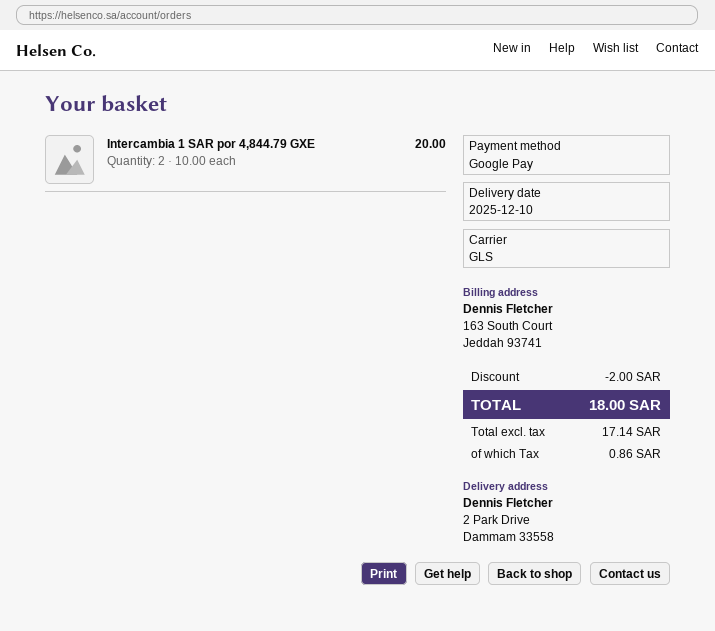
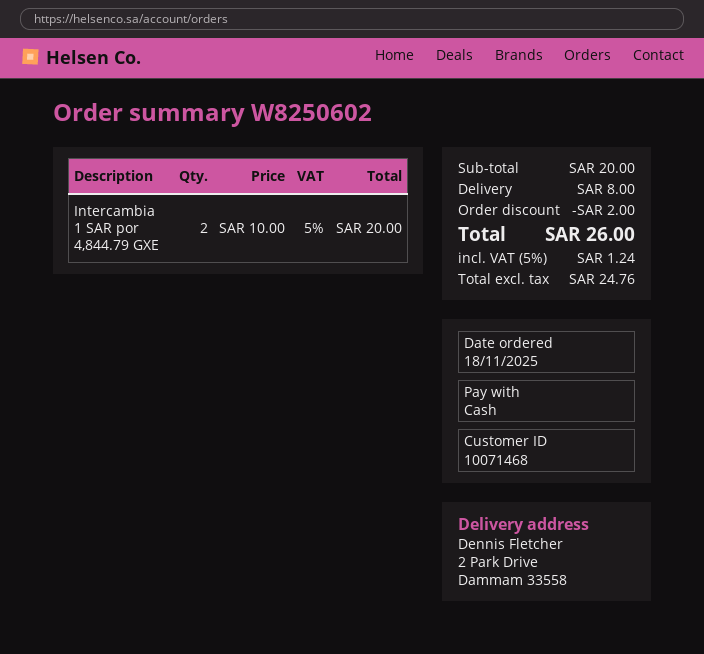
payment method: Google Pay -> cash
shipping: none -> 8.00
net: 17.14 -> 24.76
tax: 0.86 -> 1.24
total: 18.00 -> 26.00

